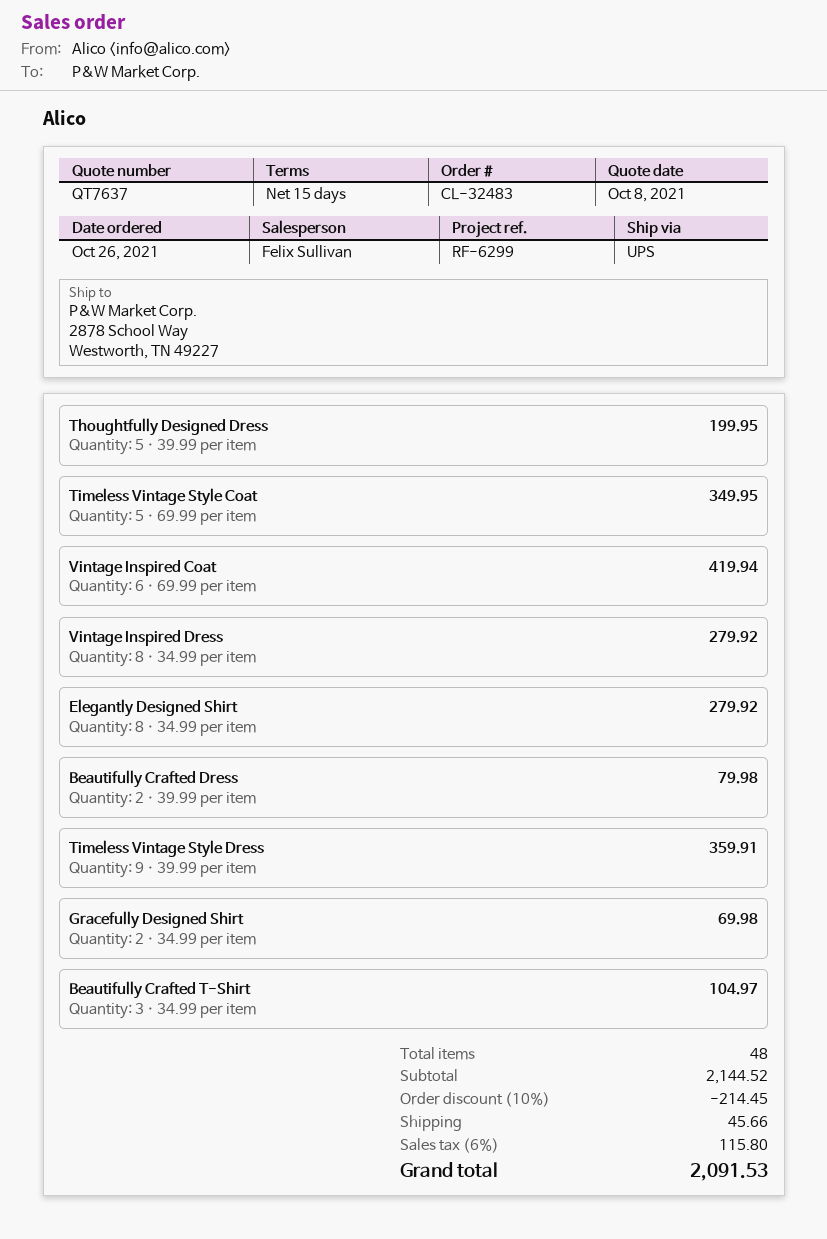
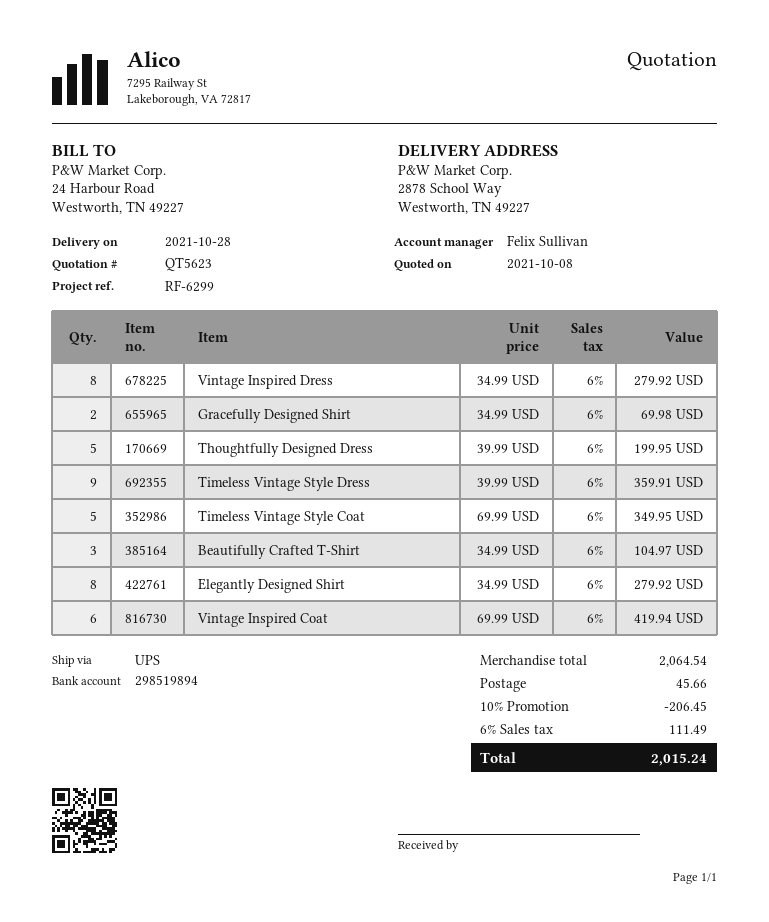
quote number: QT7637 -> QT5623
Beautifully Crafted Dress: 2 x 39.99 = 79.98 -> none
subtotal: 2144.52 -> 2064.54
discount: 10% = 214.45 -> 10% = 206.45
tax: 6% = 115.80 -> 6% = 111.49
total: 2091.53 -> 2015.24

